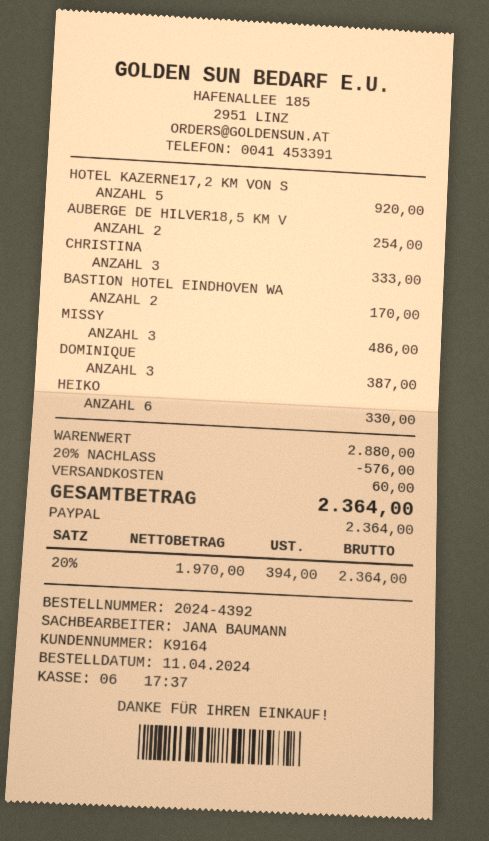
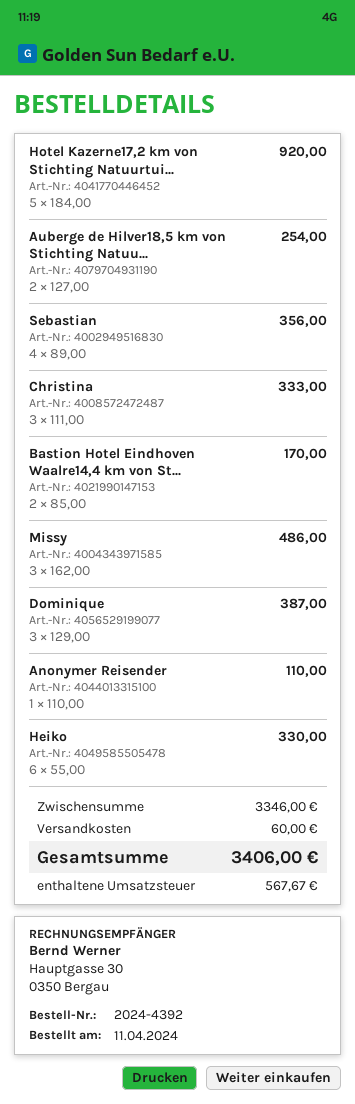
Sebastian: none -> 4 for 356.00
Anonymer Reisender: none -> 1 for 110.00
subtotal: 2880.00 -> 3346.00
discount: 20% = 576.00 -> none
tax: 394.00 -> 567.67
total: 2364.00 -> 3406.00

